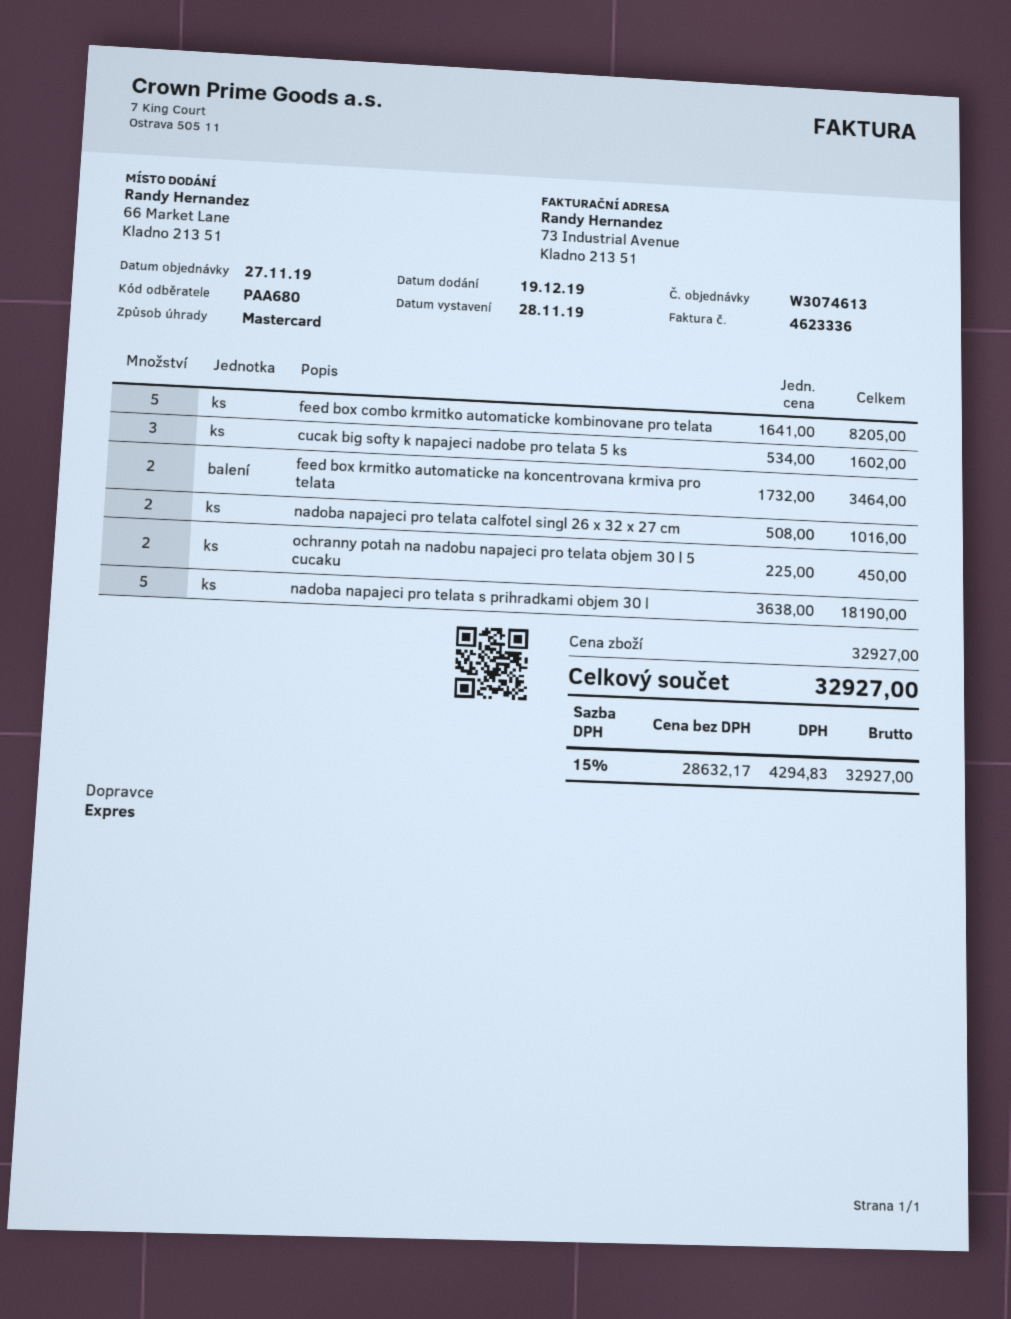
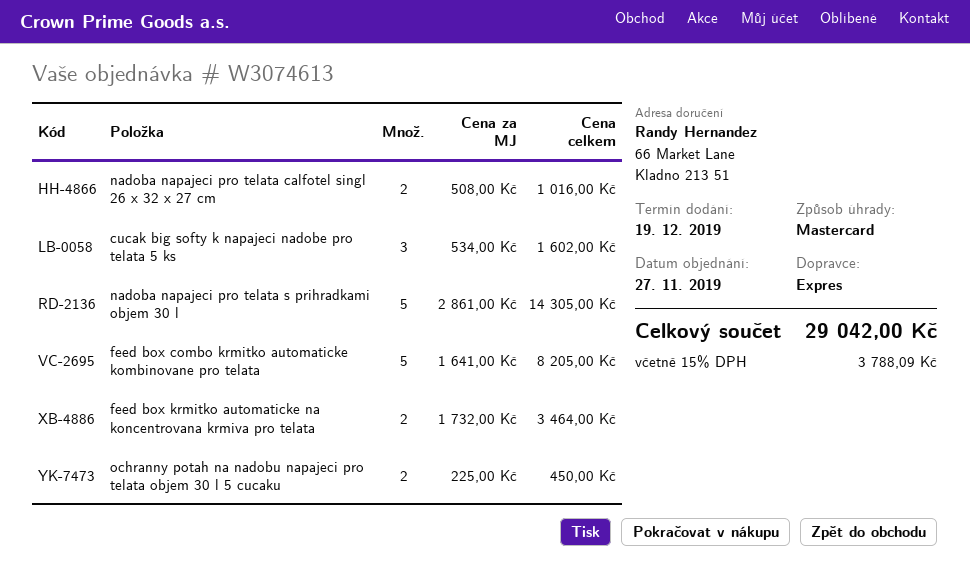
nadoba napajeci pro telata s prihradkami objem 30 l: 5 x 3638.00 = 18190.00 -> 5 x 2861.00 = 14305.00
tax: 15% = 4294.83 -> 15% = 3788.09
total: 32927.00 -> 29042.00

